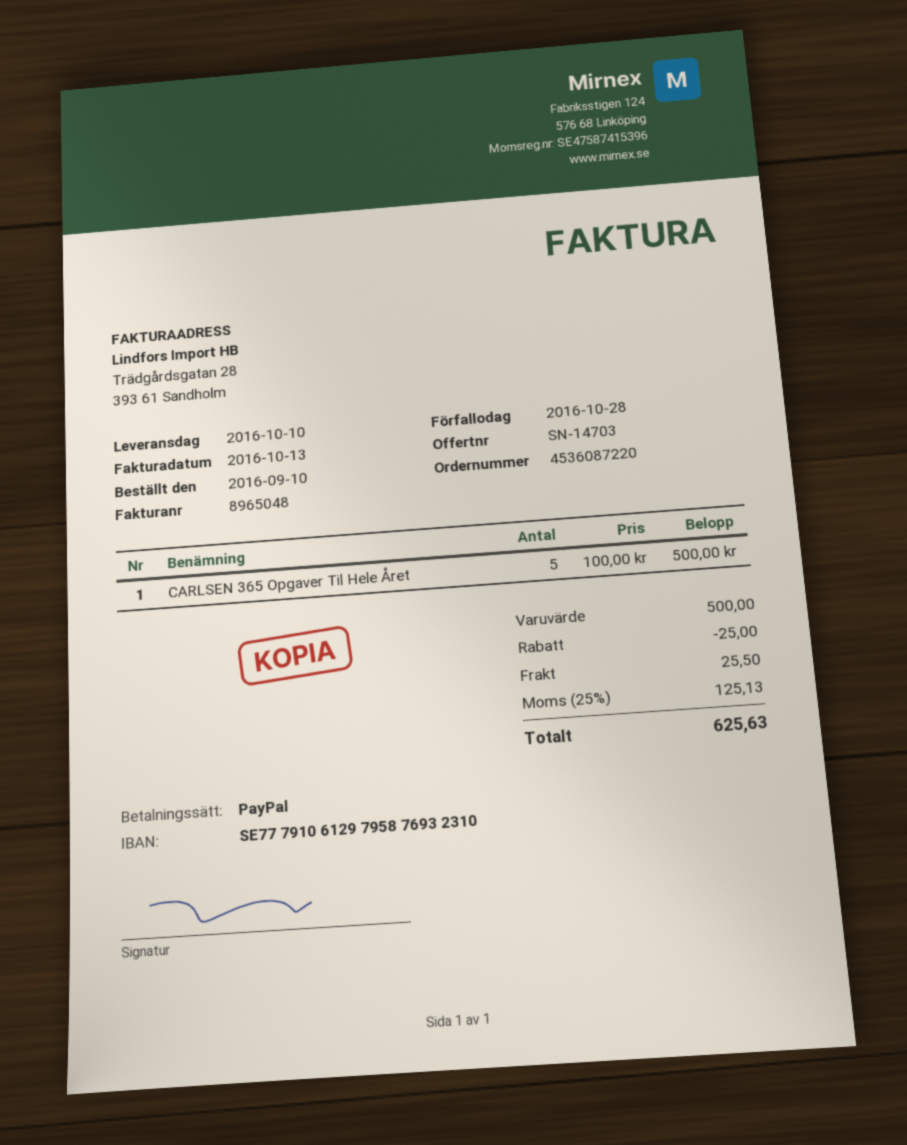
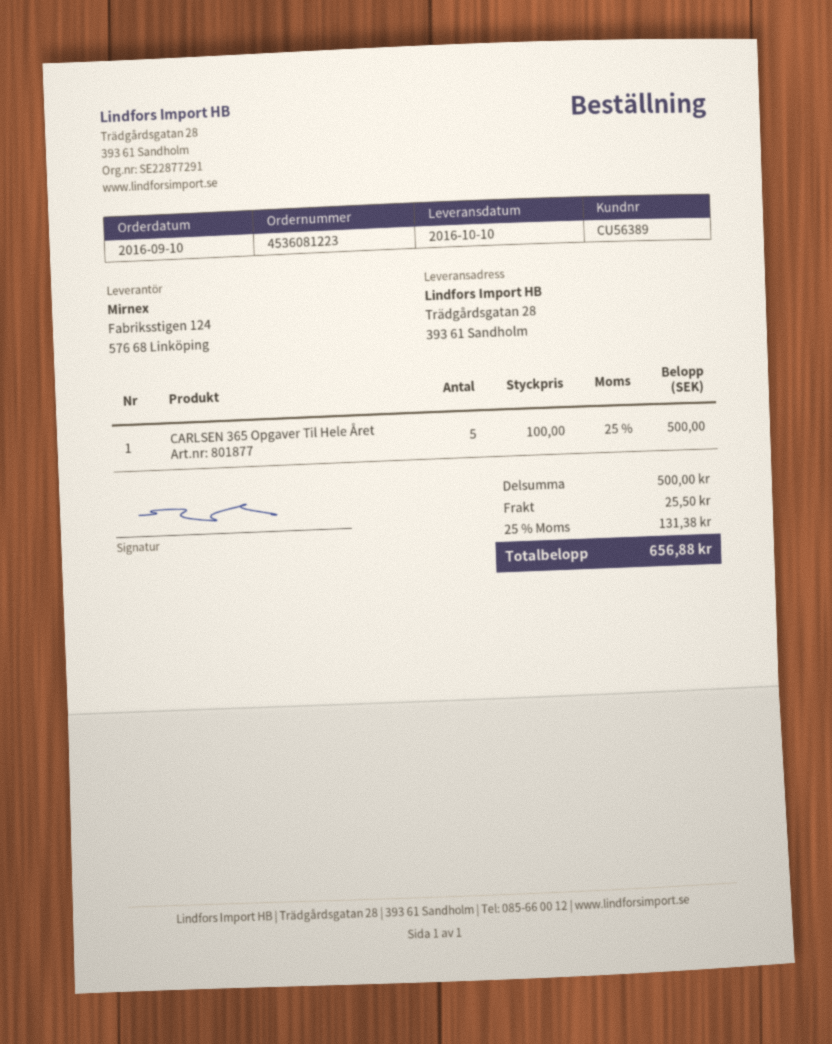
order number: 4536087220 -> 4536081223
discount: 25.00 -> none
tax: 25% = 125.13 -> 25% = 131.38
total: 625.63 -> 656.88

